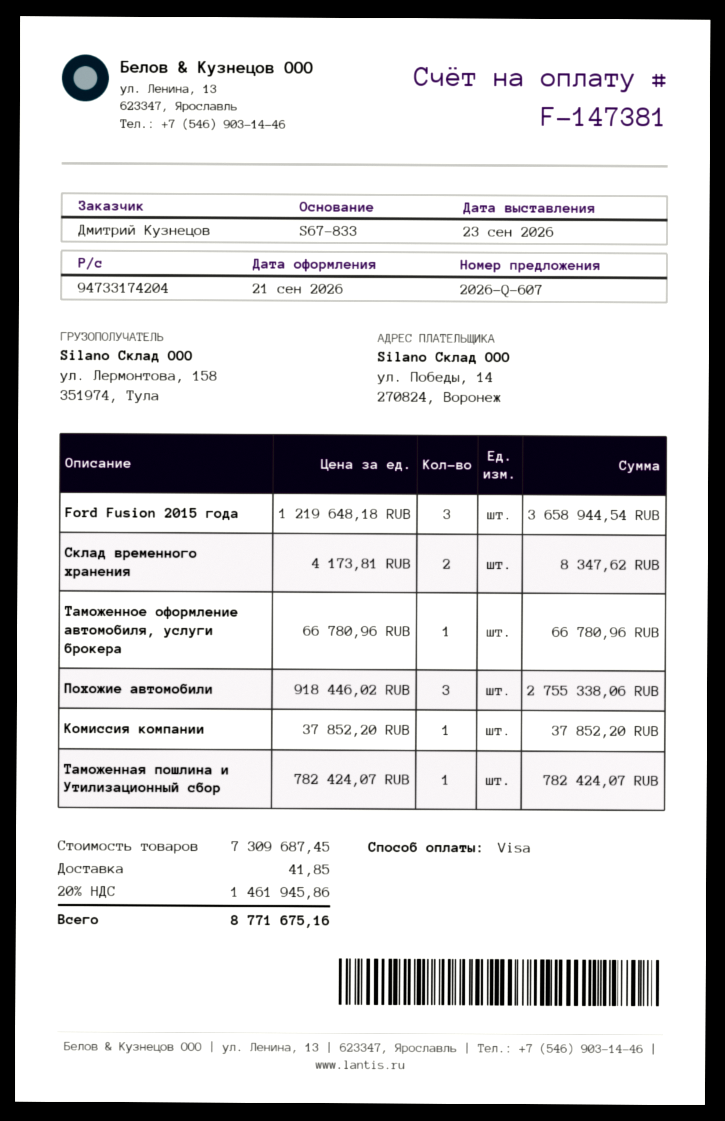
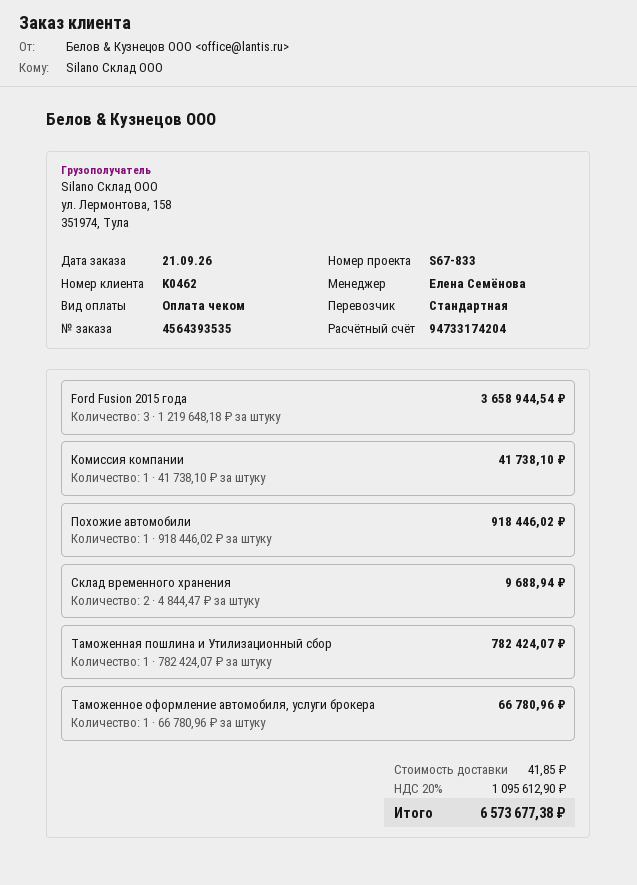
payment method: Visa -> cheque
Склад временного хранения: 2 x 4173.81 = 8347.62 -> 2 x 4844.47 = 9688.94
Похожие автомобили: 3 x 918446.02 = 2755338.06 -> 1 x 918446.02 = 918446.02
Комиссия компании: 1 x 37852.20 = 37852.20 -> 1 x 41738.10 = 41738.10
tax: 20% = 1461945.86 -> 20% = 1095612.90
total: 8771675.16 -> 6573677.38

